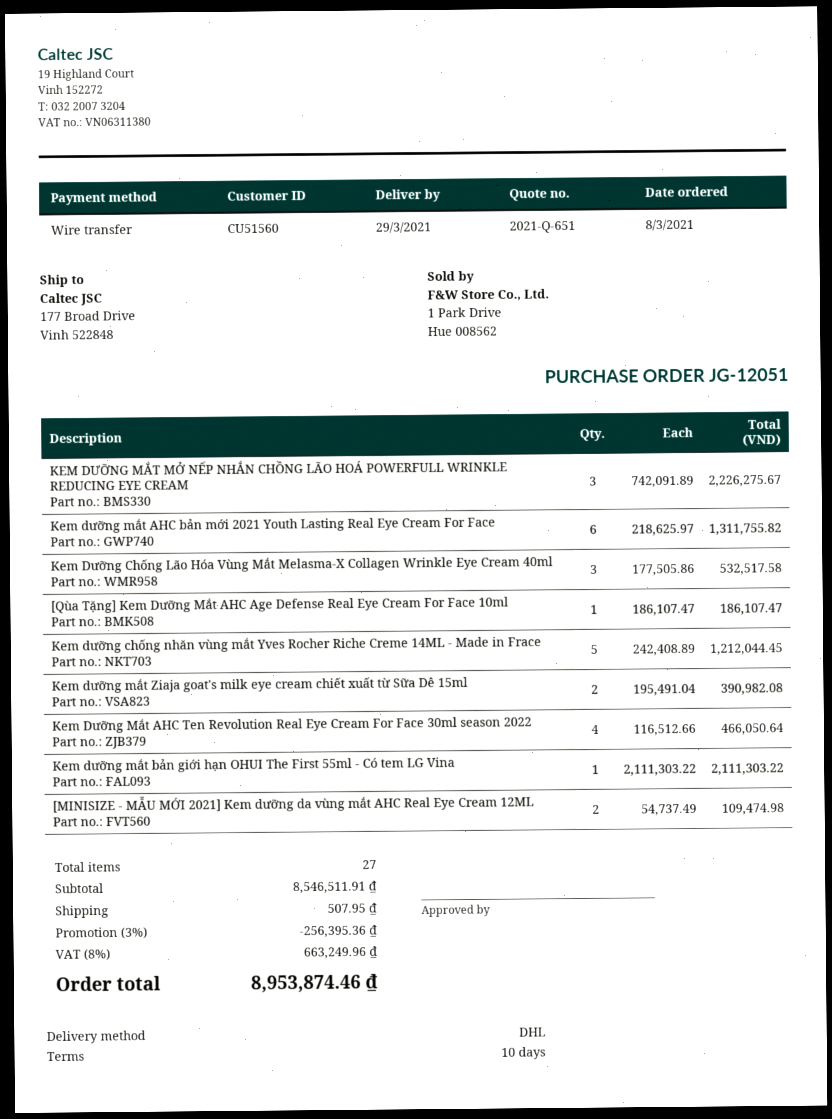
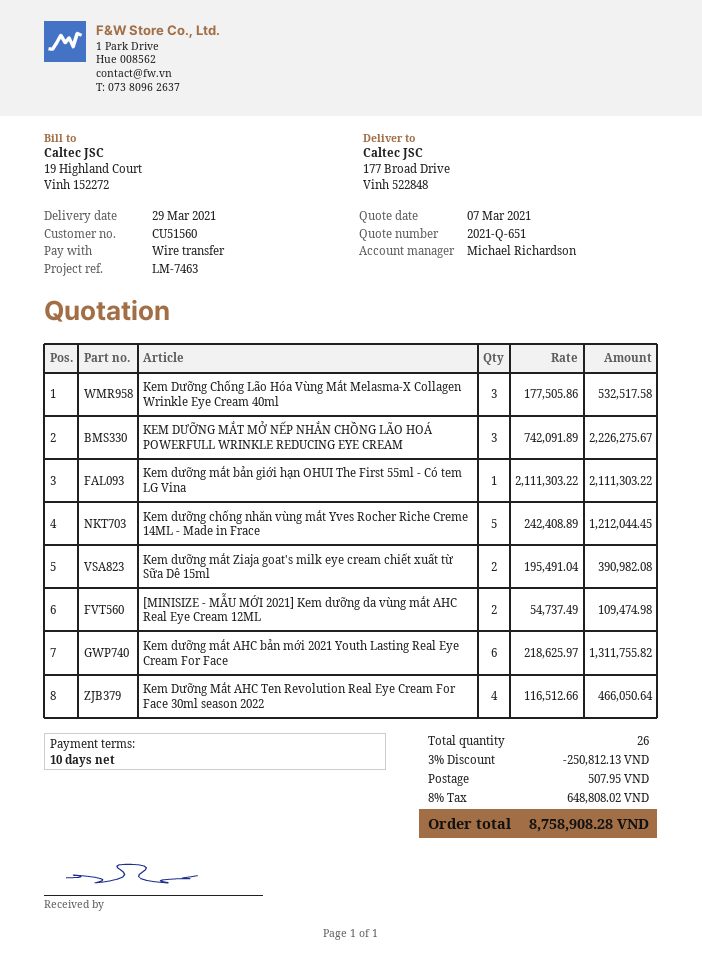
[Qùa Tặng] Kem Dưỡng Mắt AHC Age Defense Real Eye Cream For Face 10ml: 1 x 186107.47 = 186107.47 -> none
total quantity: 27 -> 26
discount: 3% = 256395.36 -> 3% = 250812.13
tax: 8% = 663249.96 -> 8% = 648808.02
total: 8953874.46 -> 8758908.28

